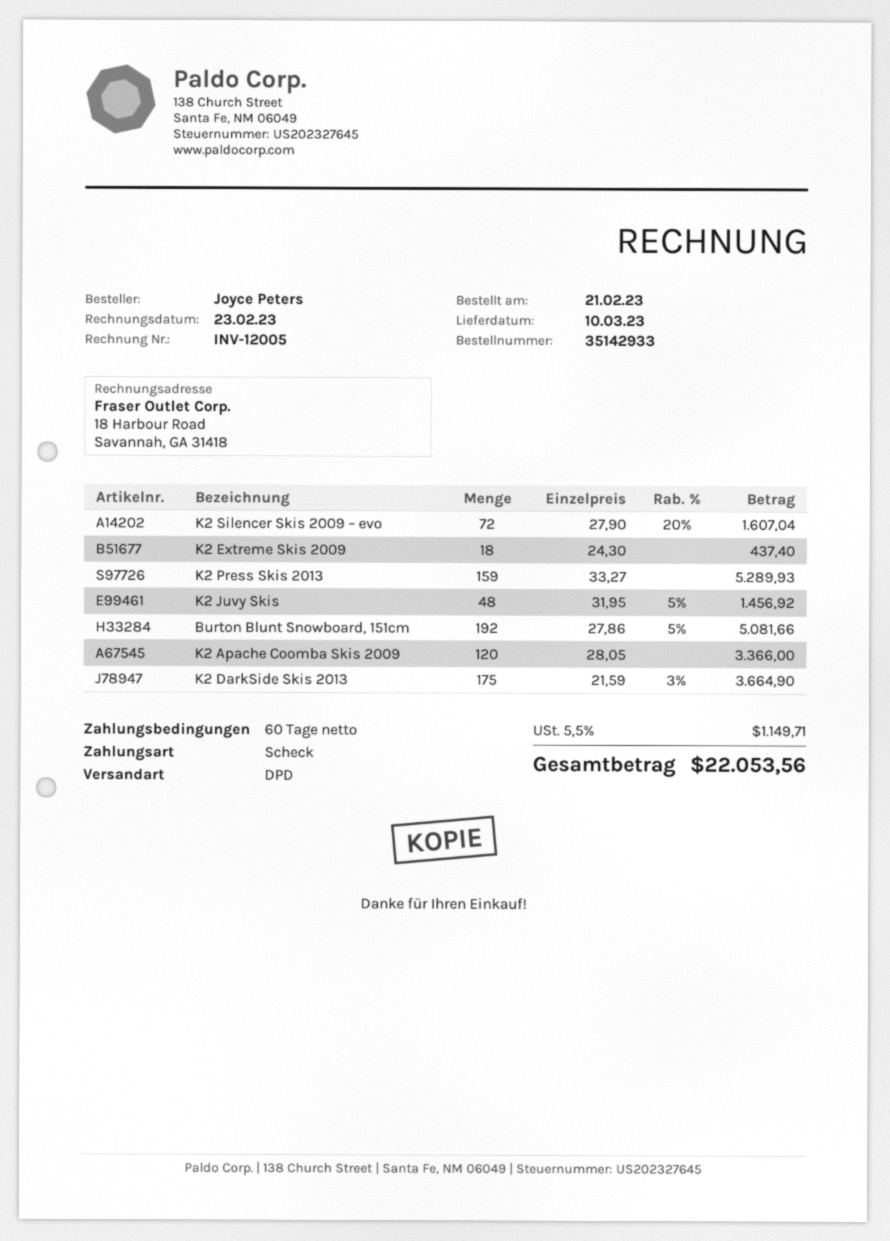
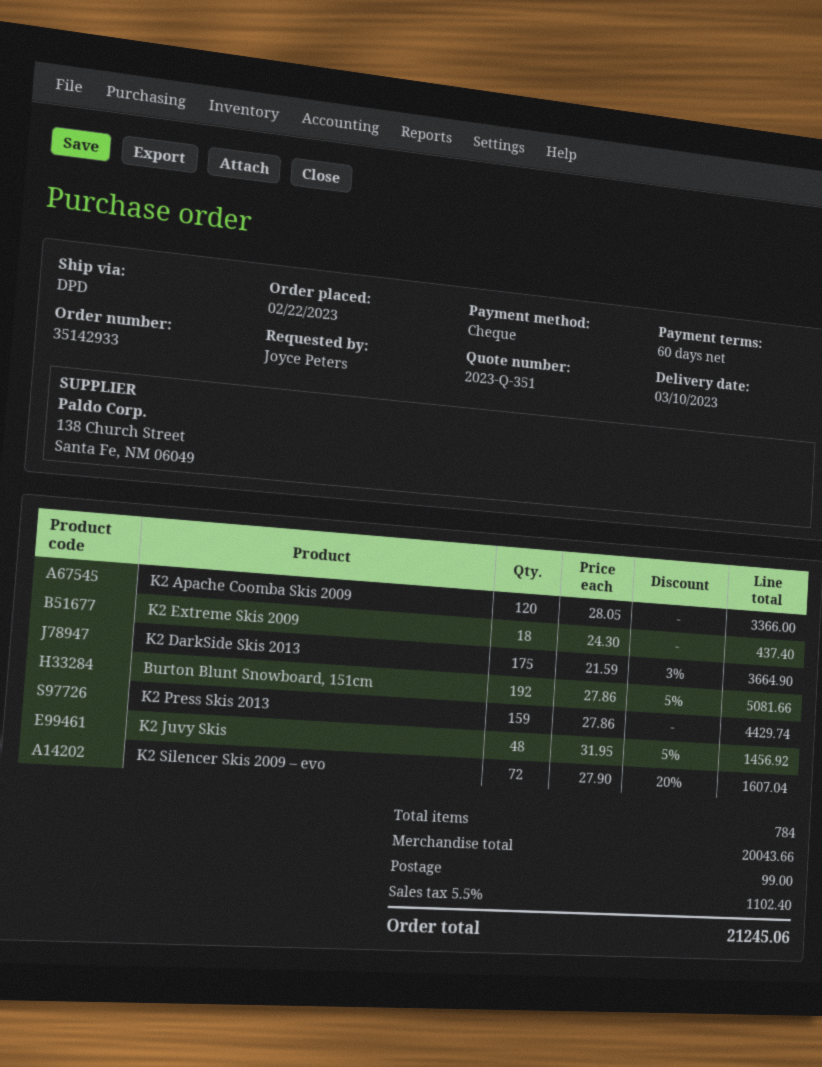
order date: 2023-02-21 -> 2023-02-22
K2 Press Skis 2013: 159 x 33.27 = 5289.93 -> 159 x 27.86 = 4429.74
shipping: none -> 99.00
tax: 5.5% = 1149.71 -> 5.5% = 1102.40
total: 22053.56 -> 21245.06

